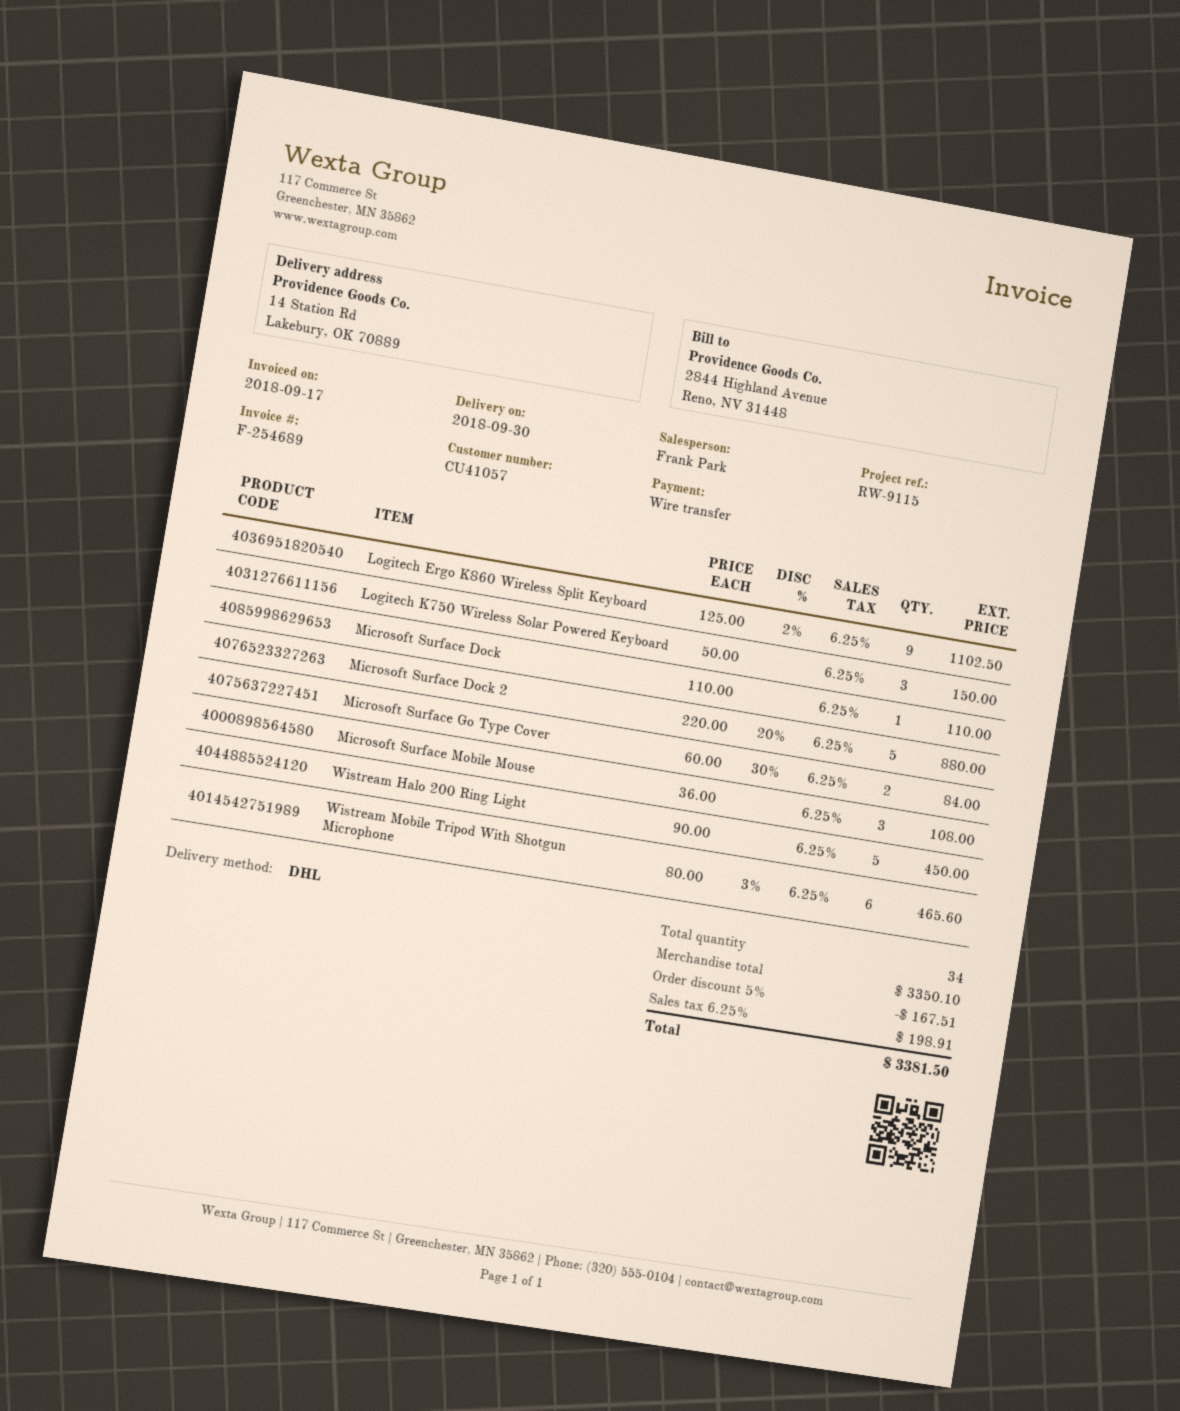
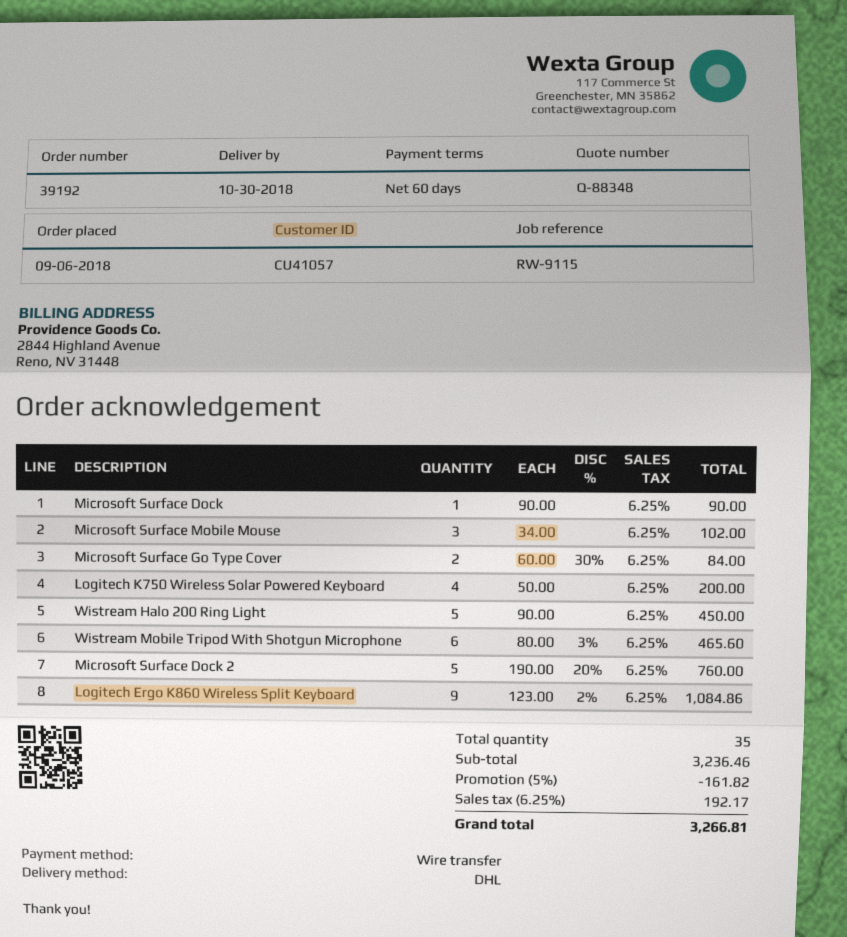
delivery date: 2018-09-30 -> 2018-10-30
Logitech Ergo K860 Wireless Split Keyboard: 9 x 125.00 - 2% = 1102.50 -> 9 x 123.00 - 2% = 1084.86
Logitech K750 Wireless Solar Powered Keyboard: 3 x 50.00 = 150.00 -> 4 x 50.00 = 200.00
Microsoft Surface Dock: 1 x 110.00 = 110.00 -> 1 x 90.00 = 90.00
Microsoft Surface Dock 2: 5 x 220.00 - 20% = 880.00 -> 5 x 190.00 - 20% = 760.00
Microsoft Surface Mobile Mouse: 3 x 36.00 = 108.00 -> 3 x 34.00 = 102.00
total quantity: 34 -> 35
subtotal: 3350.10 -> 3236.46
discount: 5% = 167.51 -> 5% = 161.82
tax: 6.25% = 198.91 -> 6.25% = 192.17
total: 3381.50 -> 3266.81

